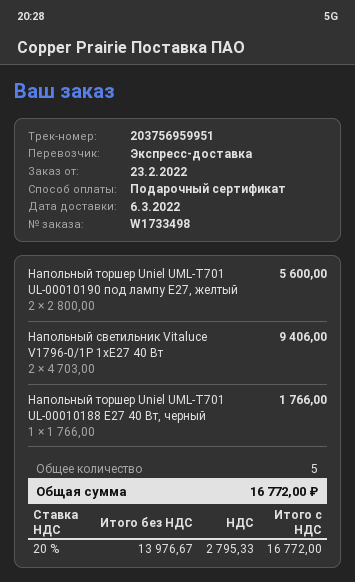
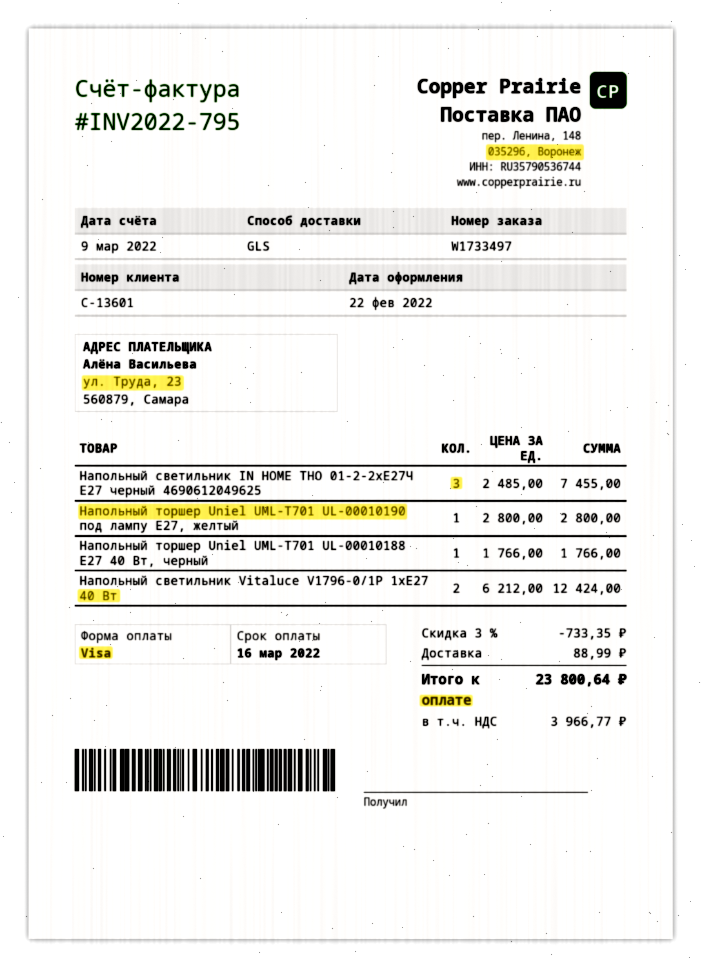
order number: W1733498 -> W1733497
order date: 2022-02-23 -> 2022-02-22
payment method: gift card -> Visa
shipping method: express -> GLS
Напольный торшер Uniel UML-T701 UL-00010190 под лампу E27, желтый: 2 x 2800.00 = 5600.00 -> 1 x 2800.00 = 2800.00
Напольный светильник Vitaluce V1796-0/1P 1xE27 40 Вт: 2 x 4703.00 = 9406.00 -> 2 x 6212.00 = 12424.00
Напольный светильник IN HOME ТНО 01-2-2хЕ27Ч E27 черный 4690612049625: none -> 3 x 2485.00 = 7455.00
discount: none -> 3% = 733.35
shipping: none -> 88.99
tax: 2795.33 -> 3966.77
total: 16772.00 -> 23800.64

